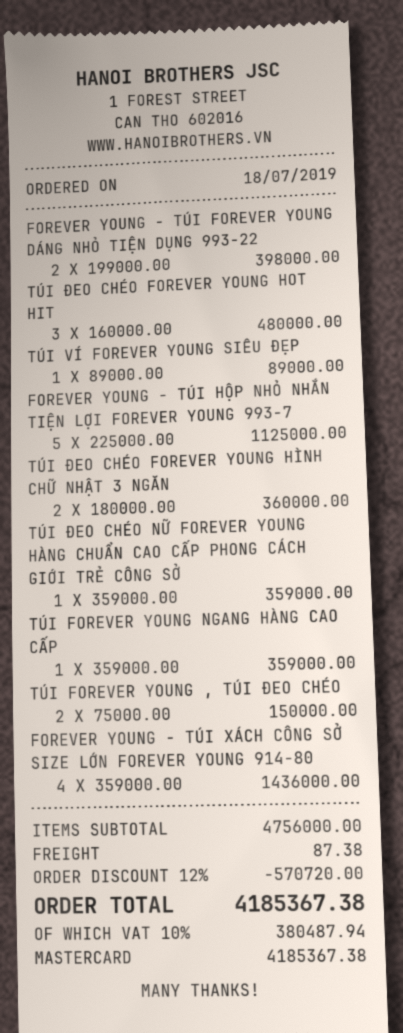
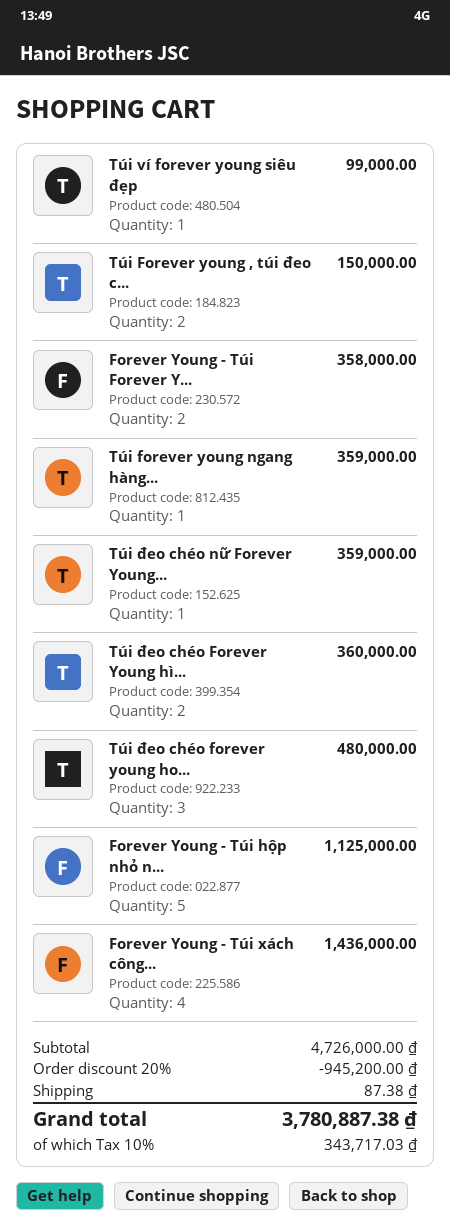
FOREVER YOUNG - TÚI FOREVER YOUNG DÁNG NHỎ TIỆN DỤNG 993-22: 2 for 398000.00 -> 2 for 358000.00
TÚI VÍ FOREVER YOUNG SIÊU ĐẸP: 1 for 89000.00 -> 1 for 99000.00
subtotal: 4756000.00 -> 4726000.00
discount: 12% = 570720.00 -> 20% = 945200.00
tax: 10% = 380487.94 -> 10% = 343717.03
total: 4185367.38 -> 3780887.38

